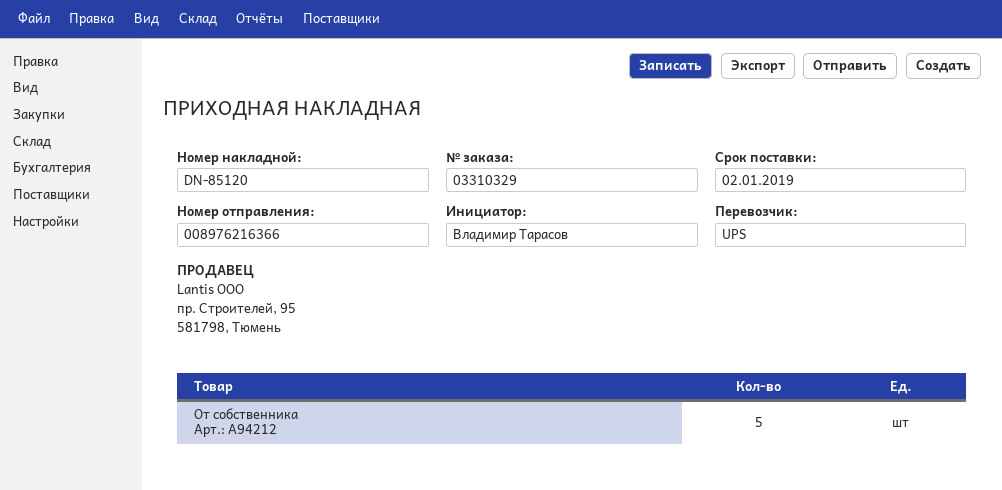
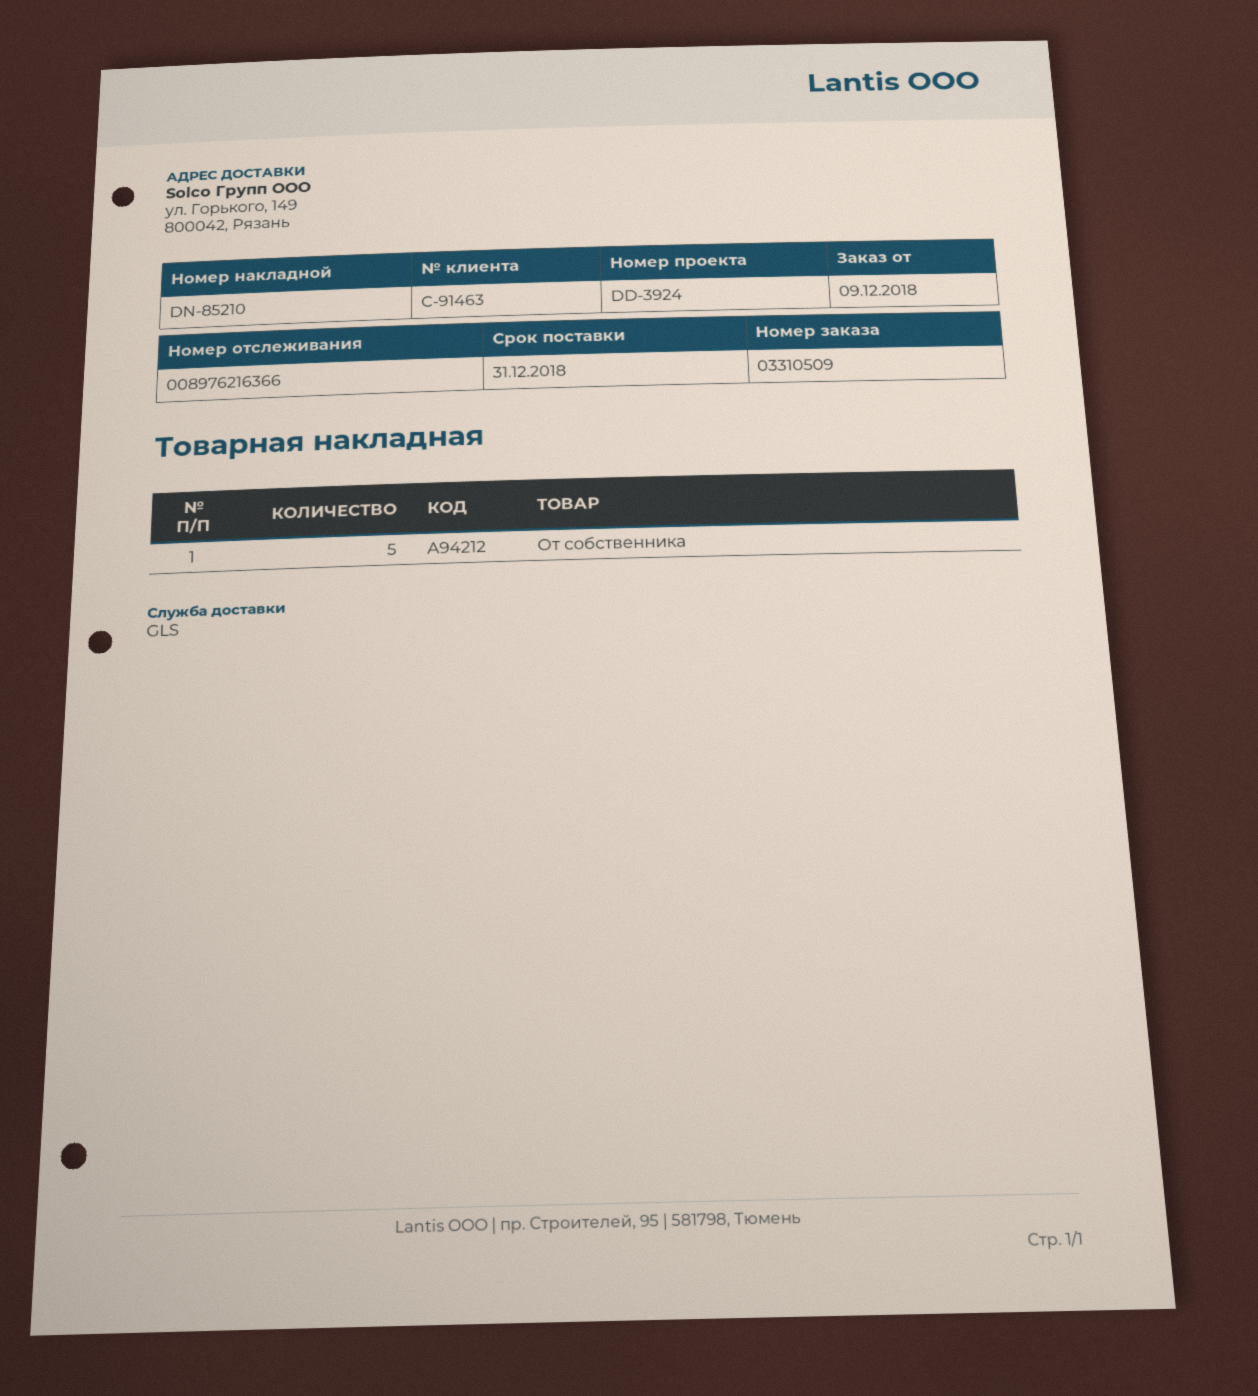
order number: 03310329 -> 03310509
delivery note number: DN-85120 -> DN-85210
delivery date: 2019-01-02 -> 2018-12-31
shipping method: UPS -> GLS

